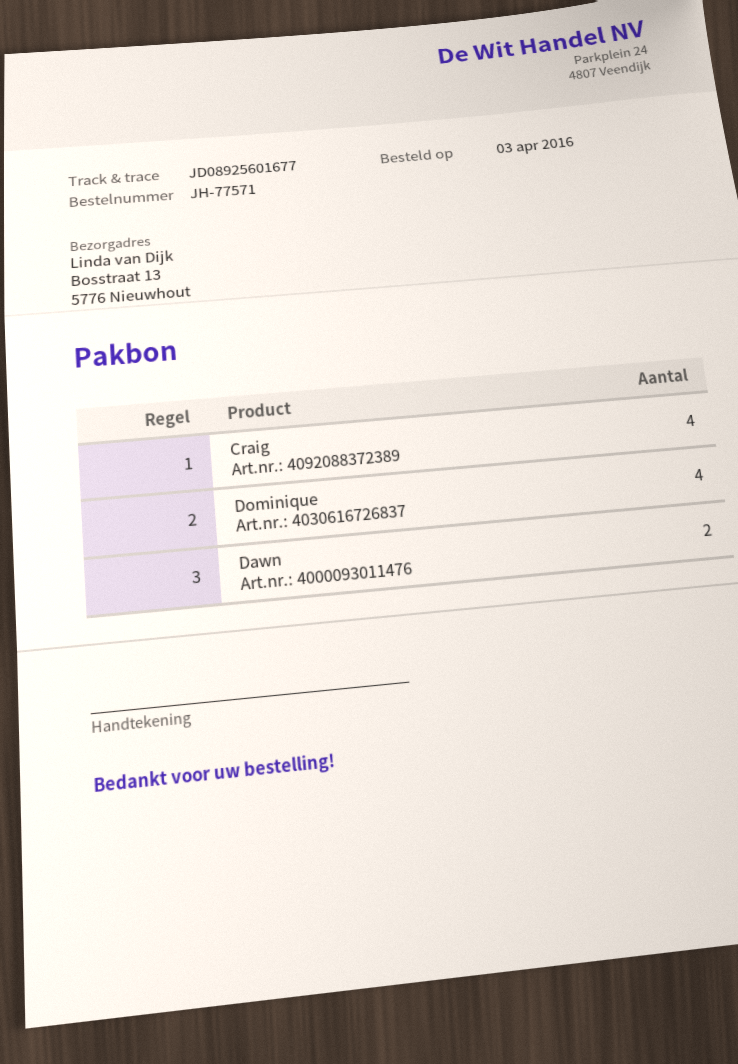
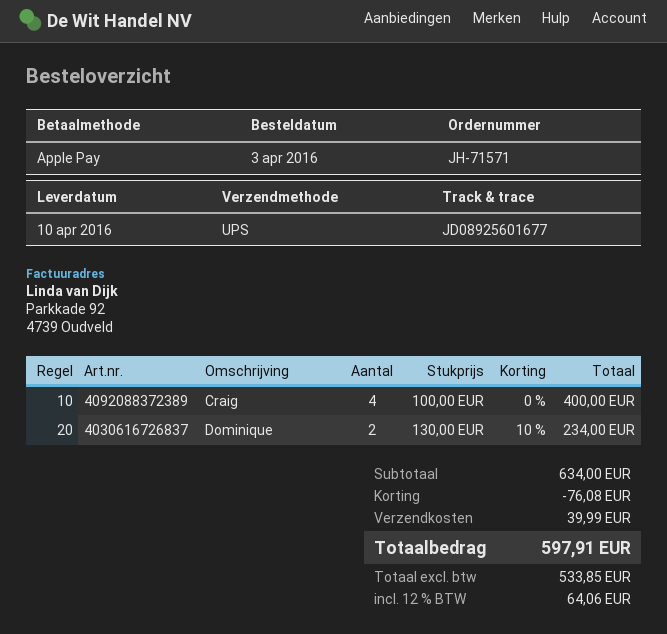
order number: JH-77571 -> JH-71571
Dominique: 4 -> 2
Dawn: 2 -> none

